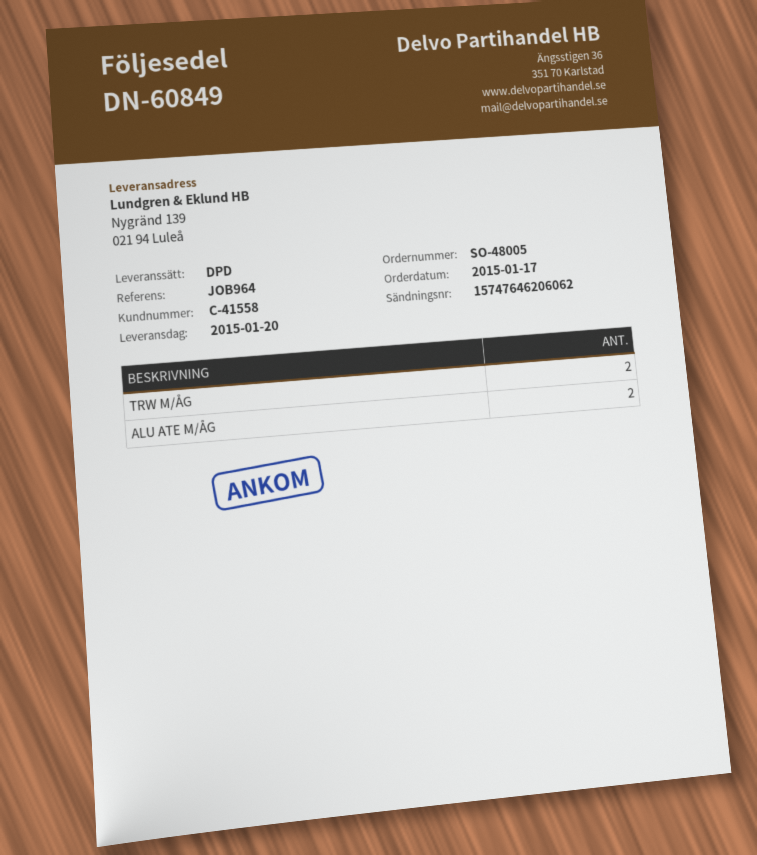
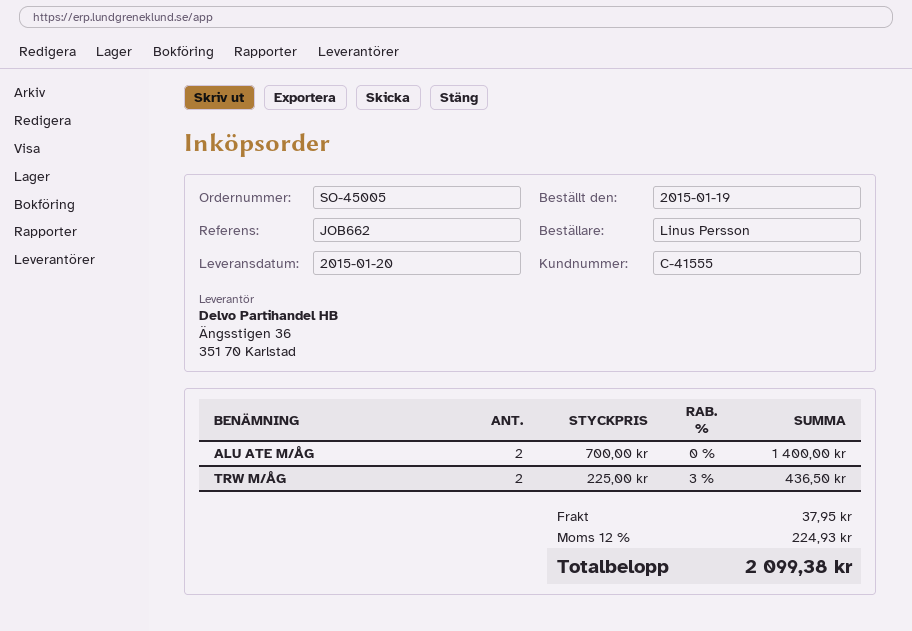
order number: SO-48005 -> SO-45005
order date: 2015-01-17 -> 2015-01-19
customer number: C-41558 -> C-41555
reference: JOB964 -> JOB662

